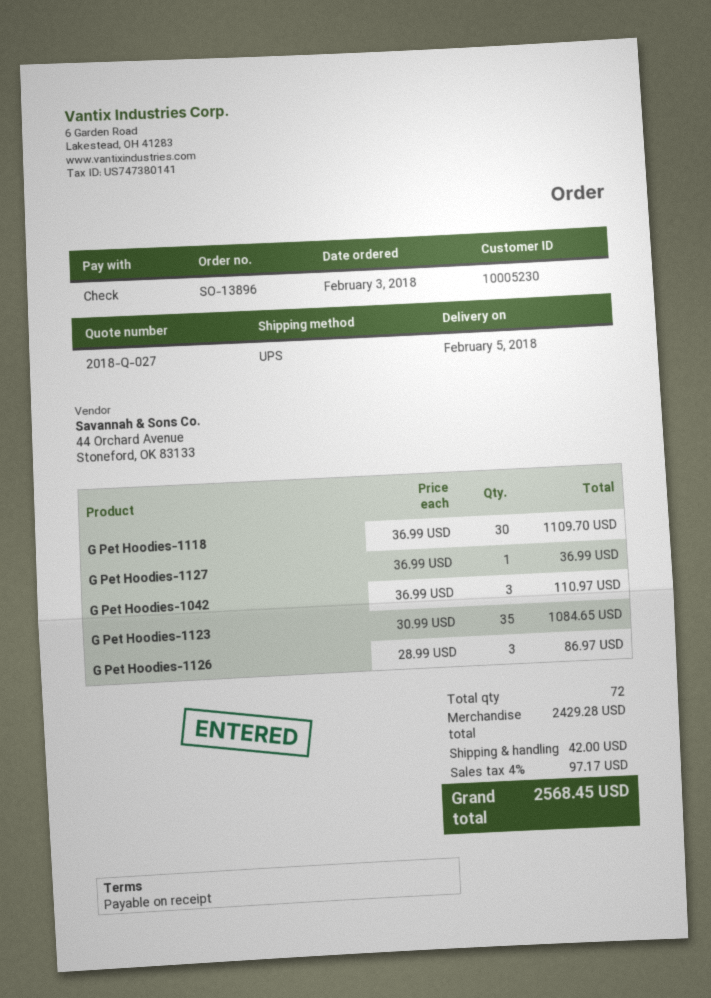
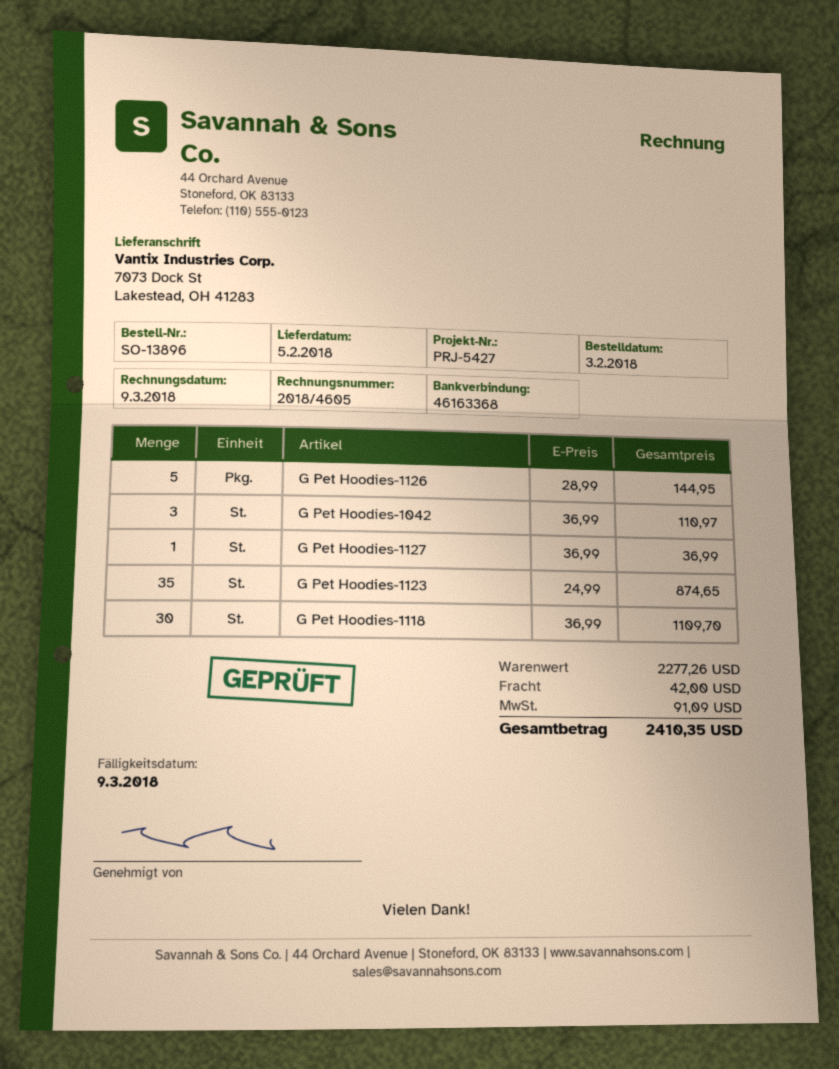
G Pet Hoodies-1123: 35 x 30.99 = 1084.65 -> 35 x 24.99 = 874.65
G Pet Hoodies-1126: 3 x 28.99 = 86.97 -> 5 x 28.99 = 144.95
subtotal: 2429.28 -> 2277.26
tax: 97.17 -> 91.09
total: 2568.45 -> 2410.35

